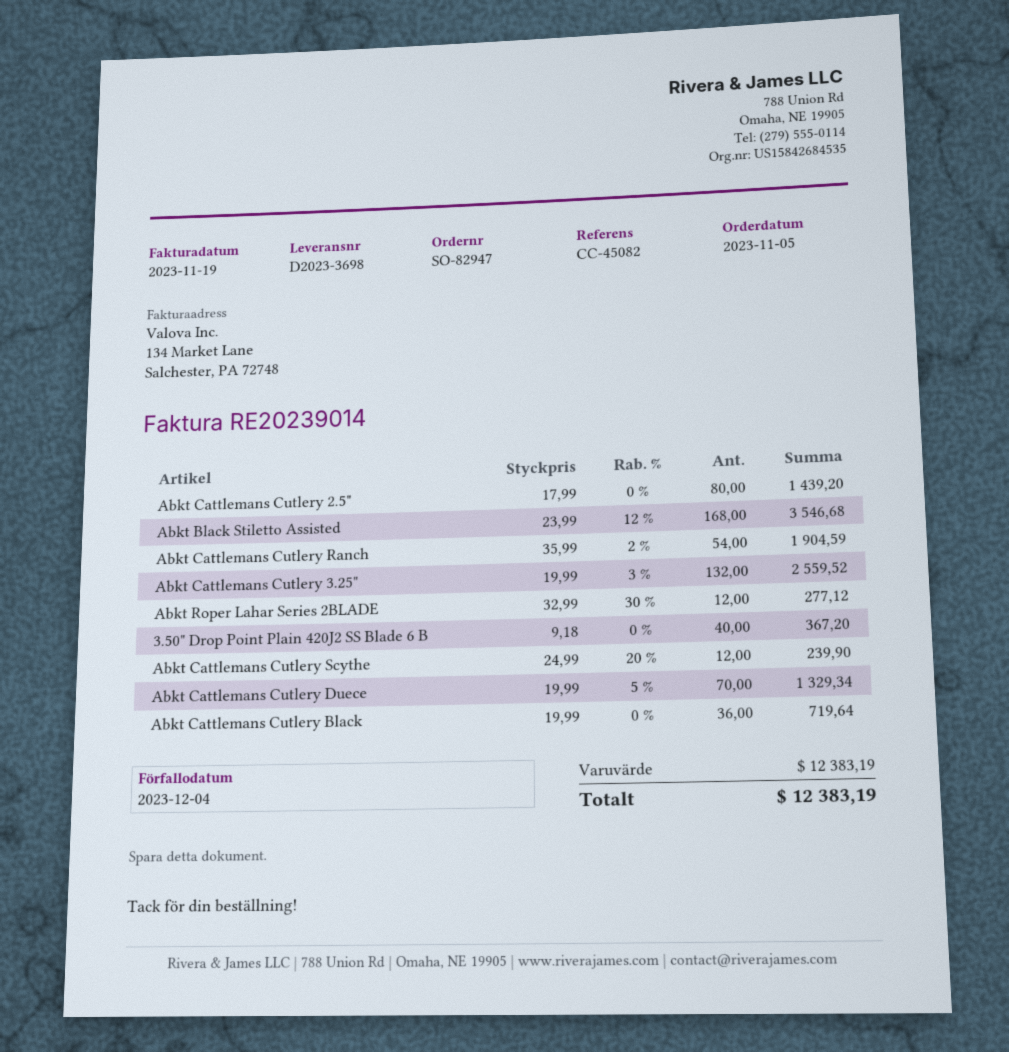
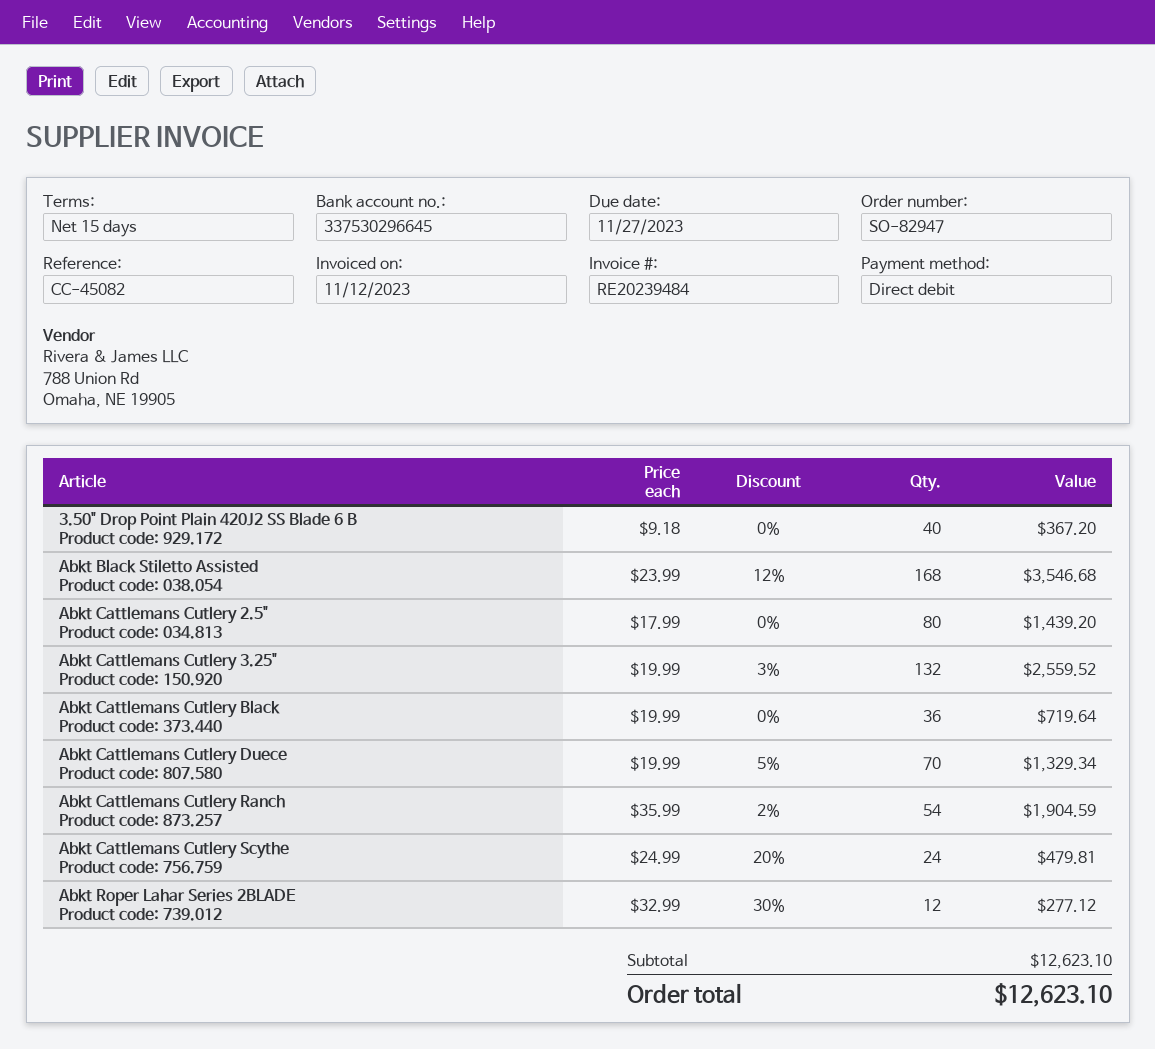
invoice number: RE20239014 -> RE20239484
invoice date: 2023-11-19 -> 2023-11-12
due date: 2023-12-04 -> 2023-11-27
Abkt Cattlemans Cutlery Scythe: 12 x 24.99 - 20% = 239.90 -> 24 x 24.99 - 20% = 479.81
subtotal: 12383.19 -> 12623.10
total: 12383.19 -> 12623.10

